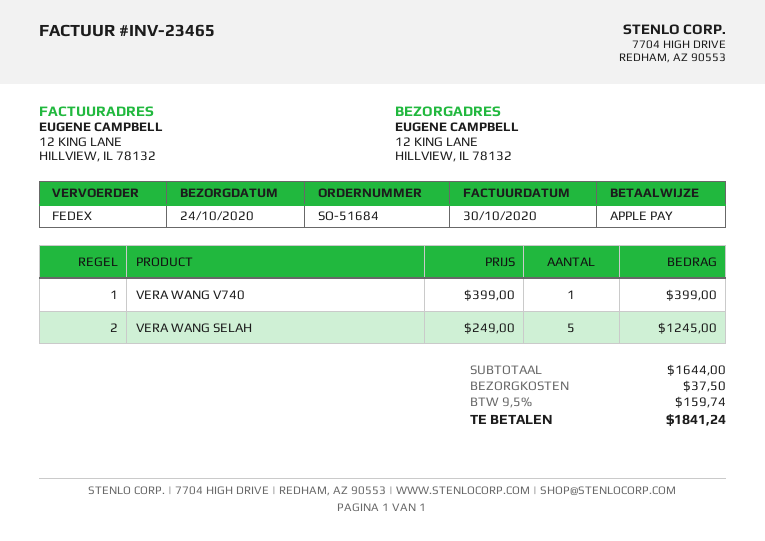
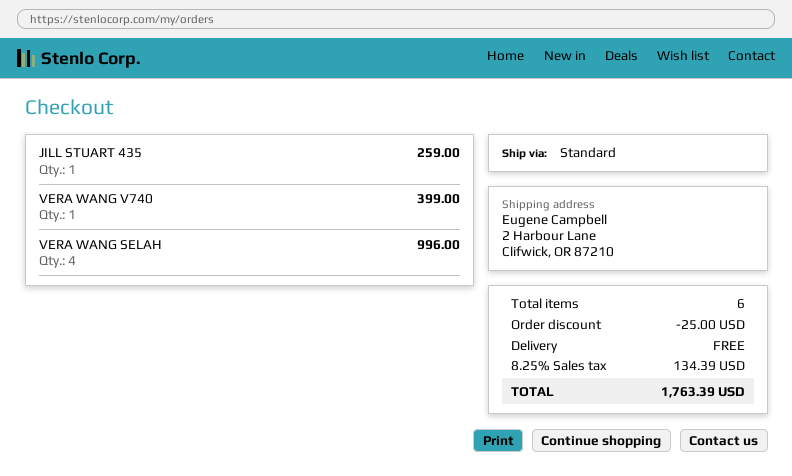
shipping method: FedEx -> standard
ship to: 12 KING LANE, HILLVIEW, IL 78132 -> 2 Harbour Lane, Clifwick, OR 87210
VERA WANG SELAH: 5 for 1245.00 -> 4 for 996.00
JILL STUART 435: none -> 1 for 259.00
discount: none -> 25.00
shipping: 37.50 -> 0.00
tax: 9.5% = 159.74 -> 8.25% = 134.39
total: 1841.24 -> 1763.39

